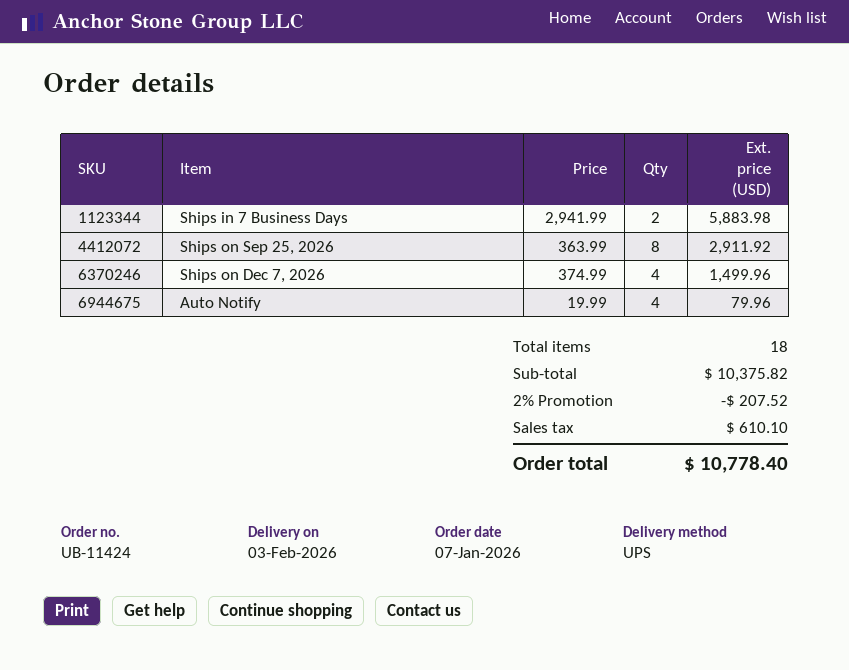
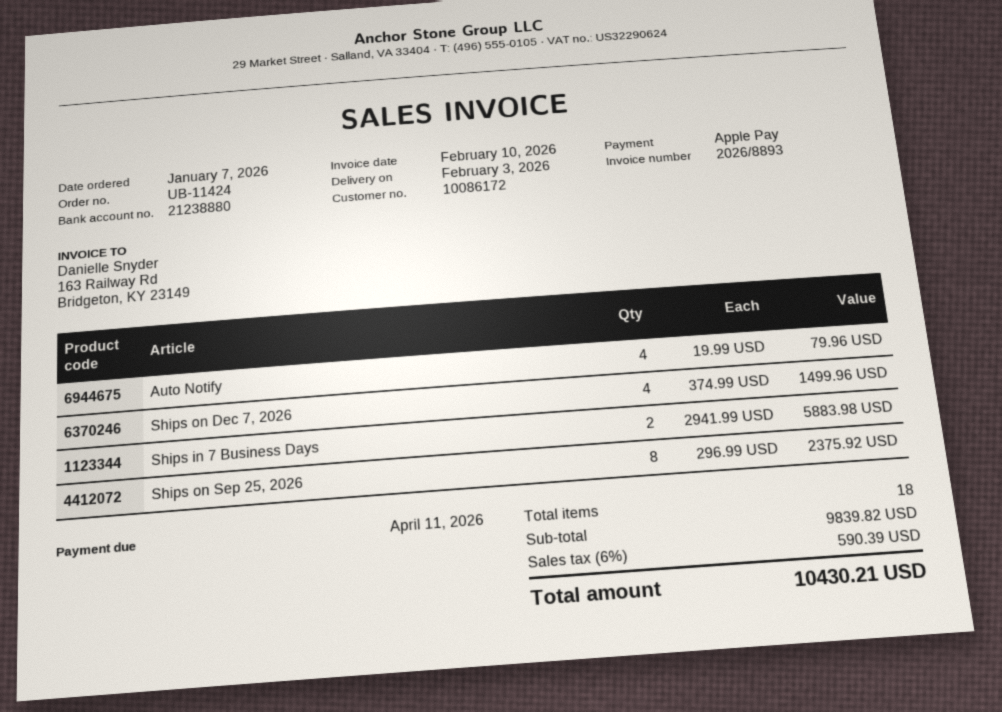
Ships on Sep 25, 2026: 8 x 363.99 = 2911.92 -> 8 x 296.99 = 2375.92
subtotal: 10375.82 -> 9839.82
discount: 2% = 207.52 -> none
tax: 610.10 -> 590.39
total: 10778.40 -> 10430.21

